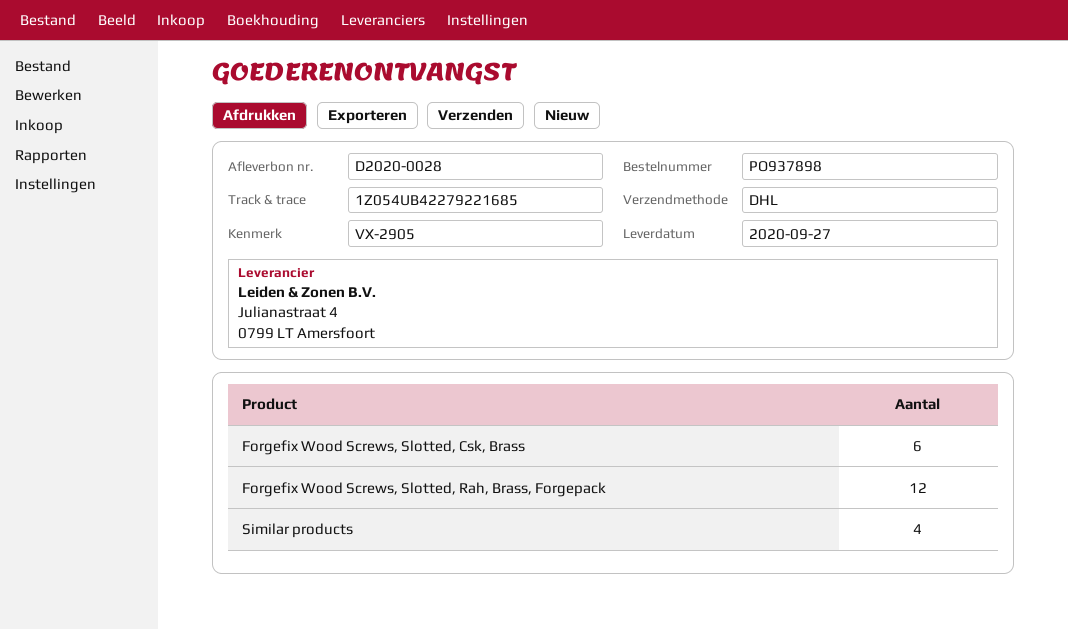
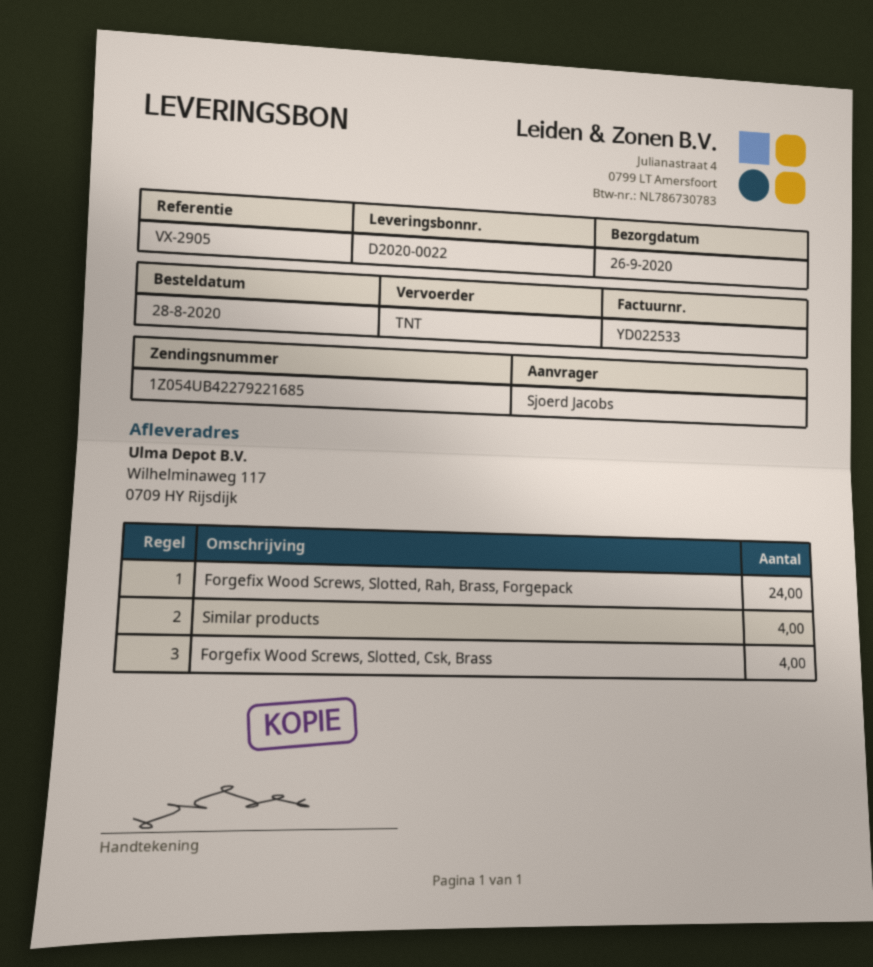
delivery note number: D2020-0028 -> D2020-0022
delivery date: 2020-09-27 -> 2020-09-26
shipping method: DHL -> TNT
Forgefix Wood Screws, Slotted, Csk, Brass: 6 -> 4
Forgefix Wood Screws, Slotted, Rah, Brass, Forgepack: 12 -> 24

